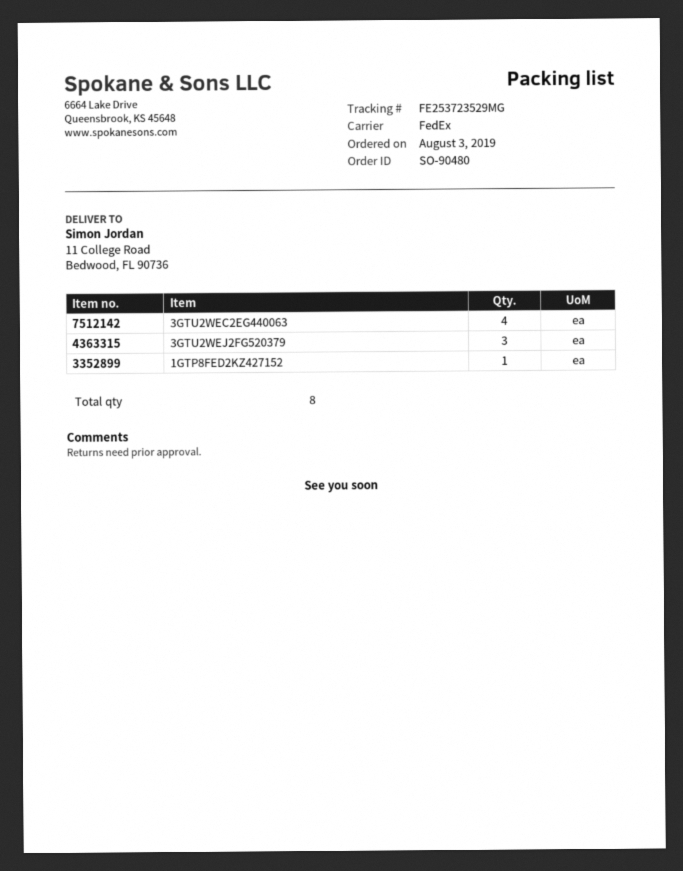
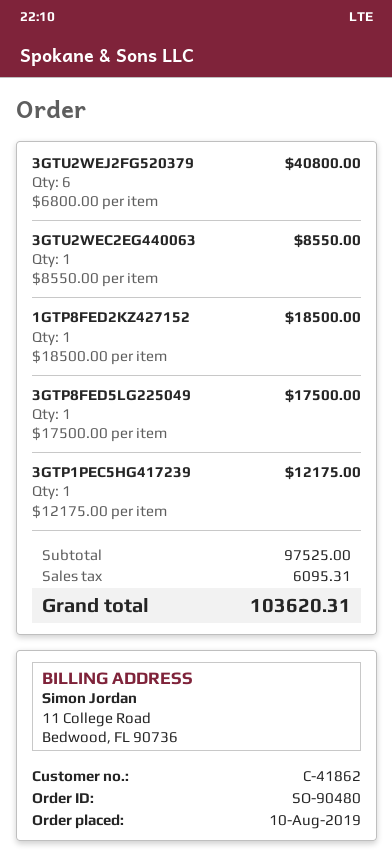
order date: 2019-08-03 -> 2019-08-10
3GTU2WEC2EG440063: 4 -> 1
3GTU2WEJ2FG520379: 3 -> 6
3GTP8FED5LG225049: none -> 1
3GTP1PEC5HG417239: none -> 1

